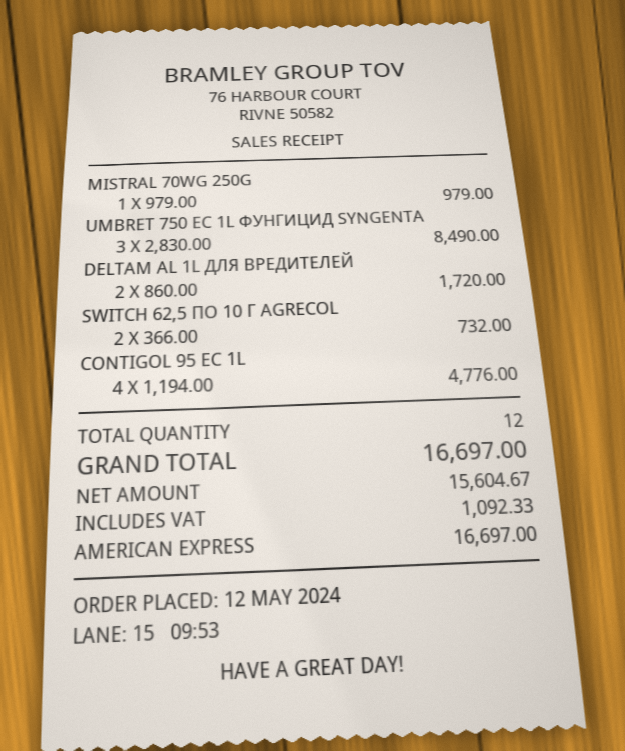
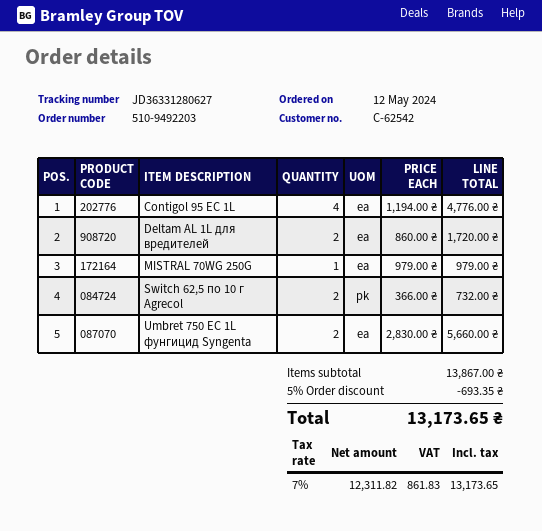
UMBRET 750 EC 1L ФУНГИЦИД SYNGENTA: 3 x 2830.00 = 8490.00 -> 2 x 2830.00 = 5660.00
discount: none -> 5% = 693.35
net: 15604.67 -> 12311.82
tax: 1092.33 -> 861.83
total: 16697.00 -> 13173.65

